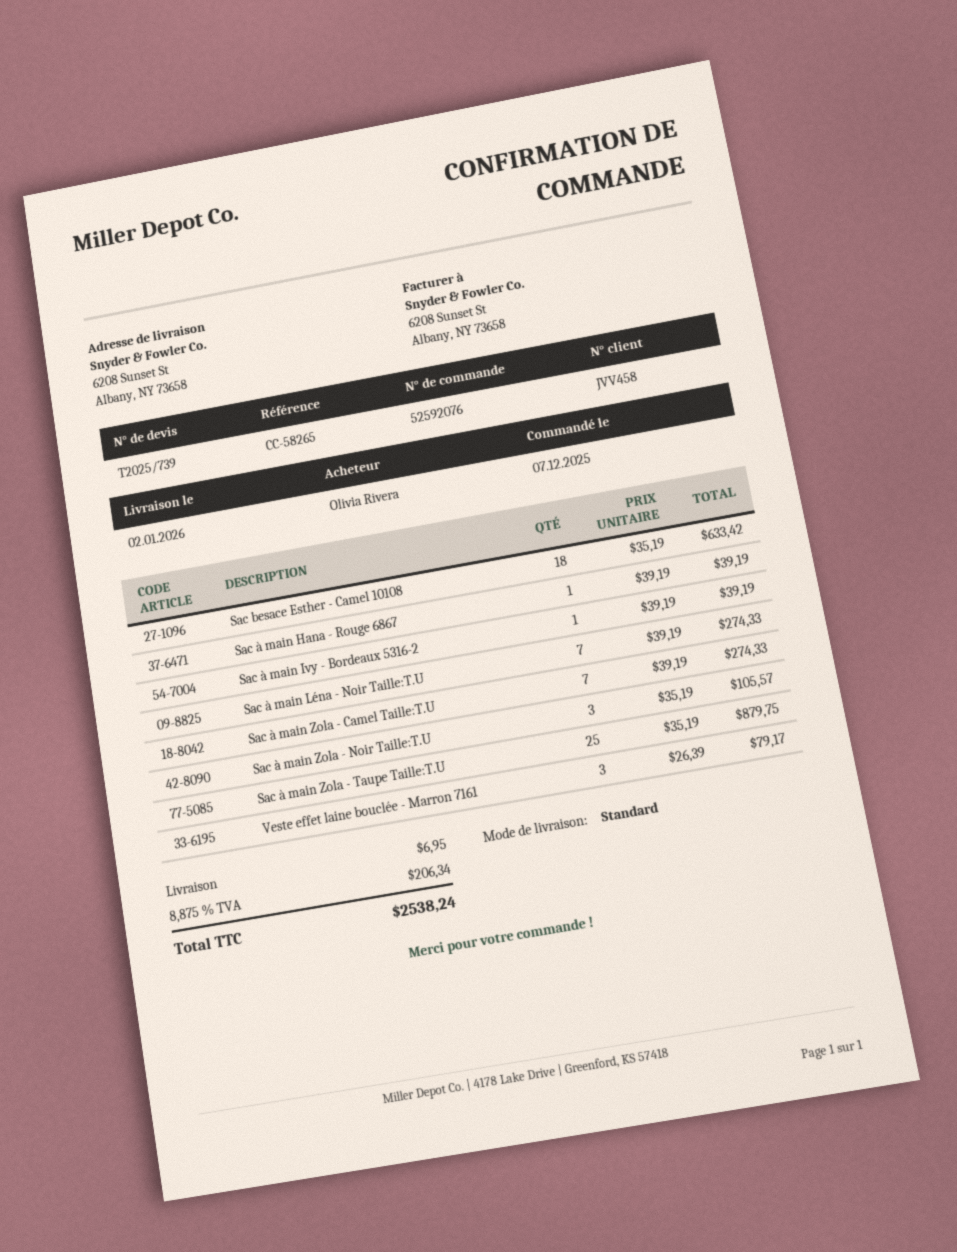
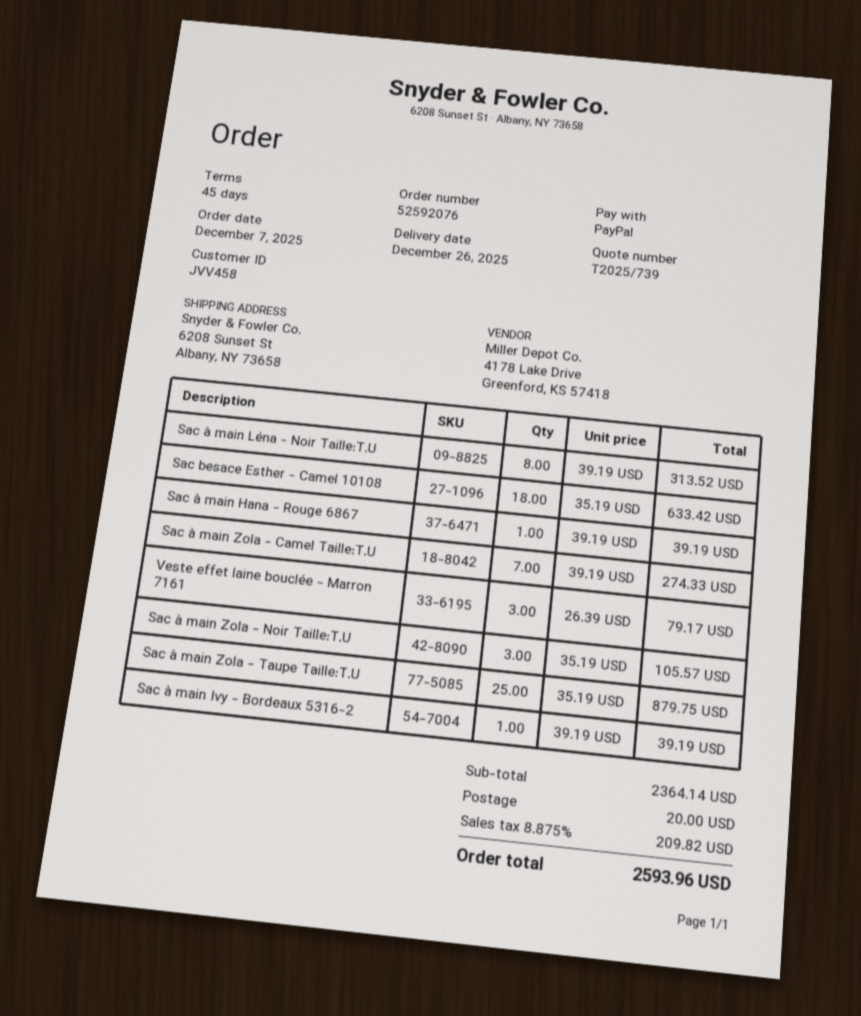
delivery date: 2026-01-02 -> 2025-12-26
Sac à main Léna - Noir Taille:T.U: 7 x 39.19 = 274.33 -> 8 x 39.19 = 313.52
shipping: 6.95 -> 20.00
tax: 8.875% = 206.34 -> 8.875% = 209.82
total: 2538.24 -> 2593.96

